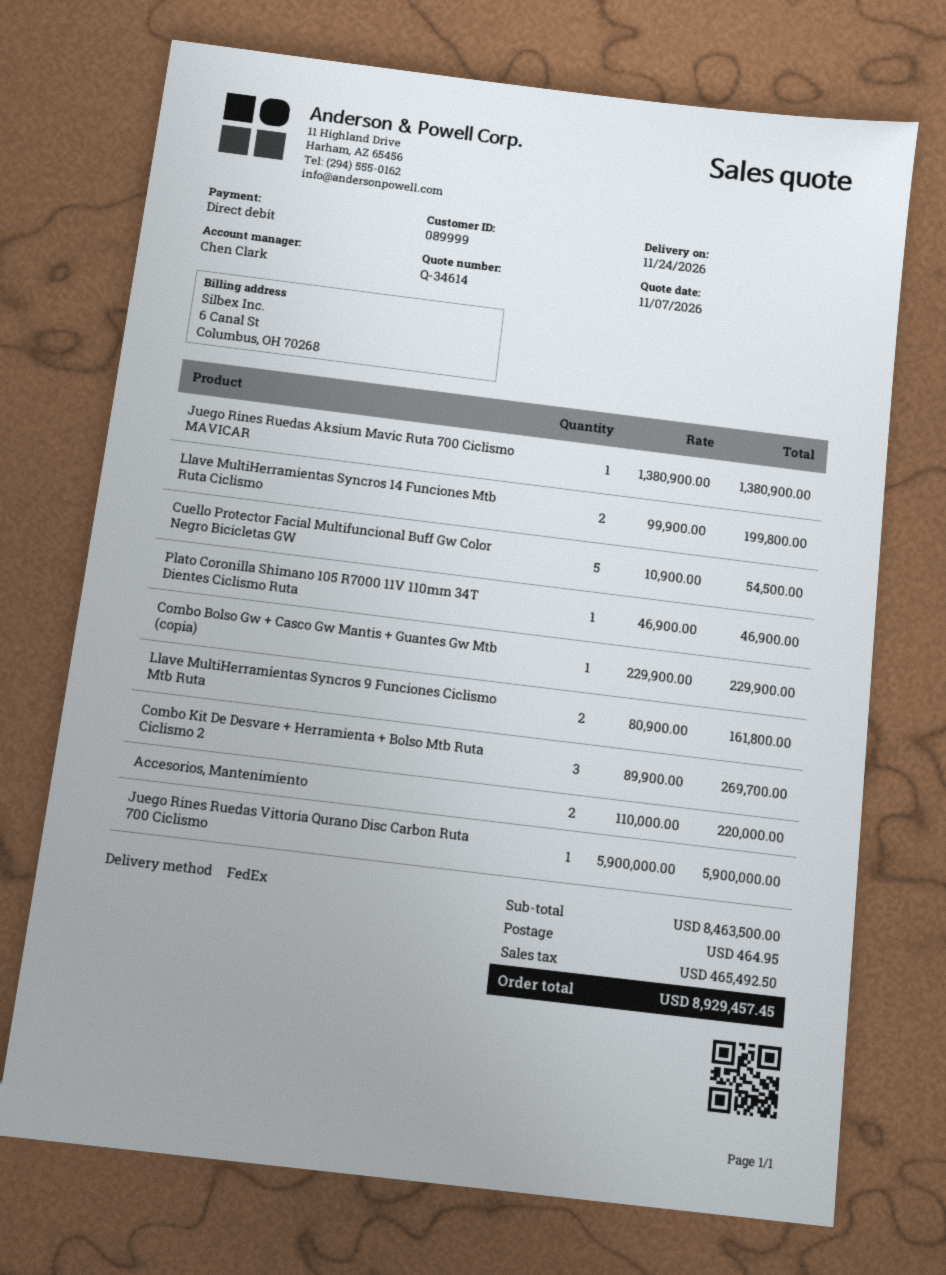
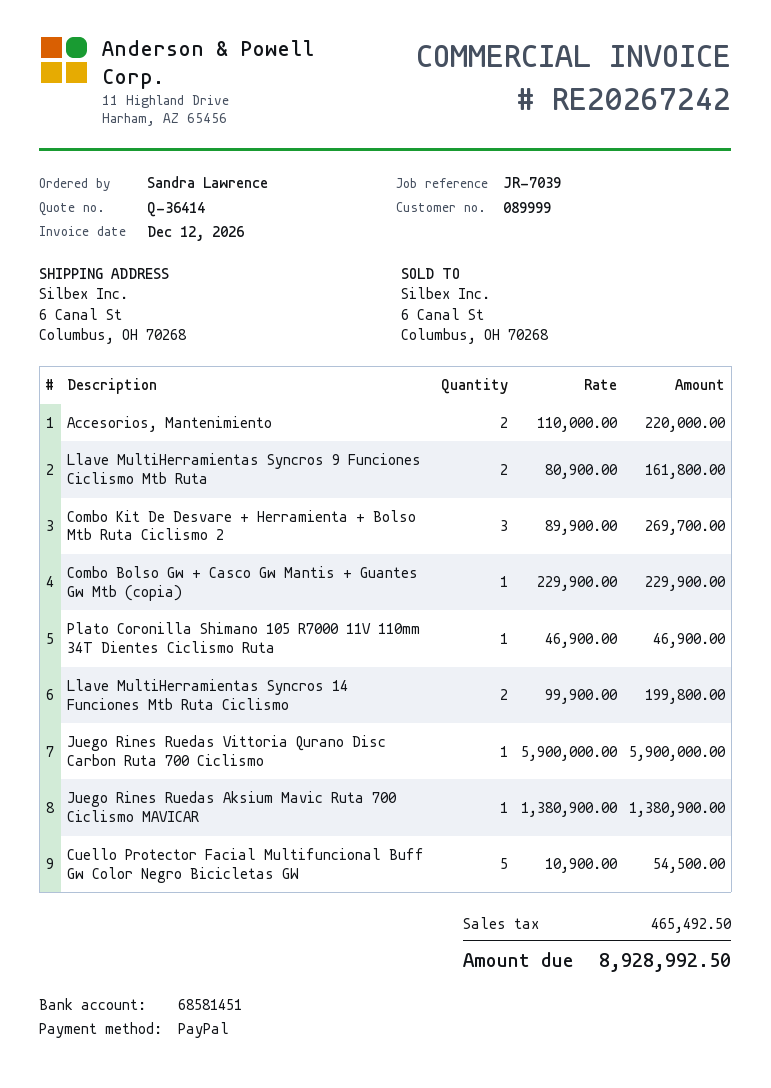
quote number: Q-34614 -> Q-36414
payment method: direct debit -> PayPal
shipping: 464.95 -> none
total: 8929457.45 -> 8928992.50

